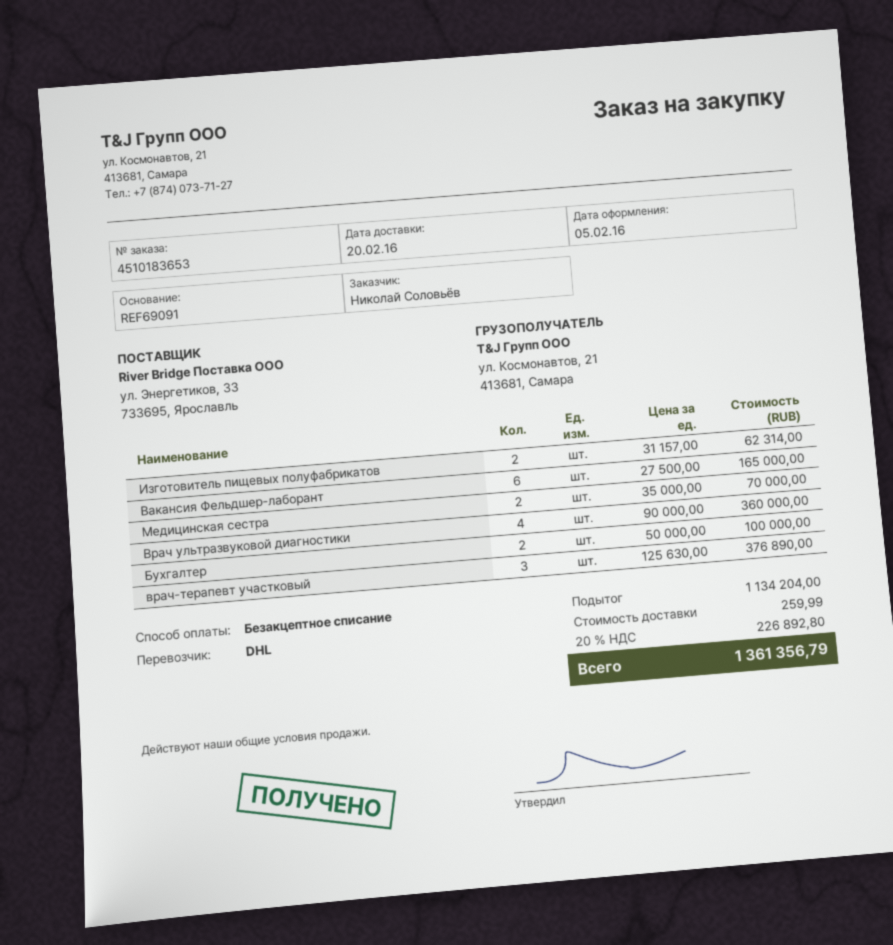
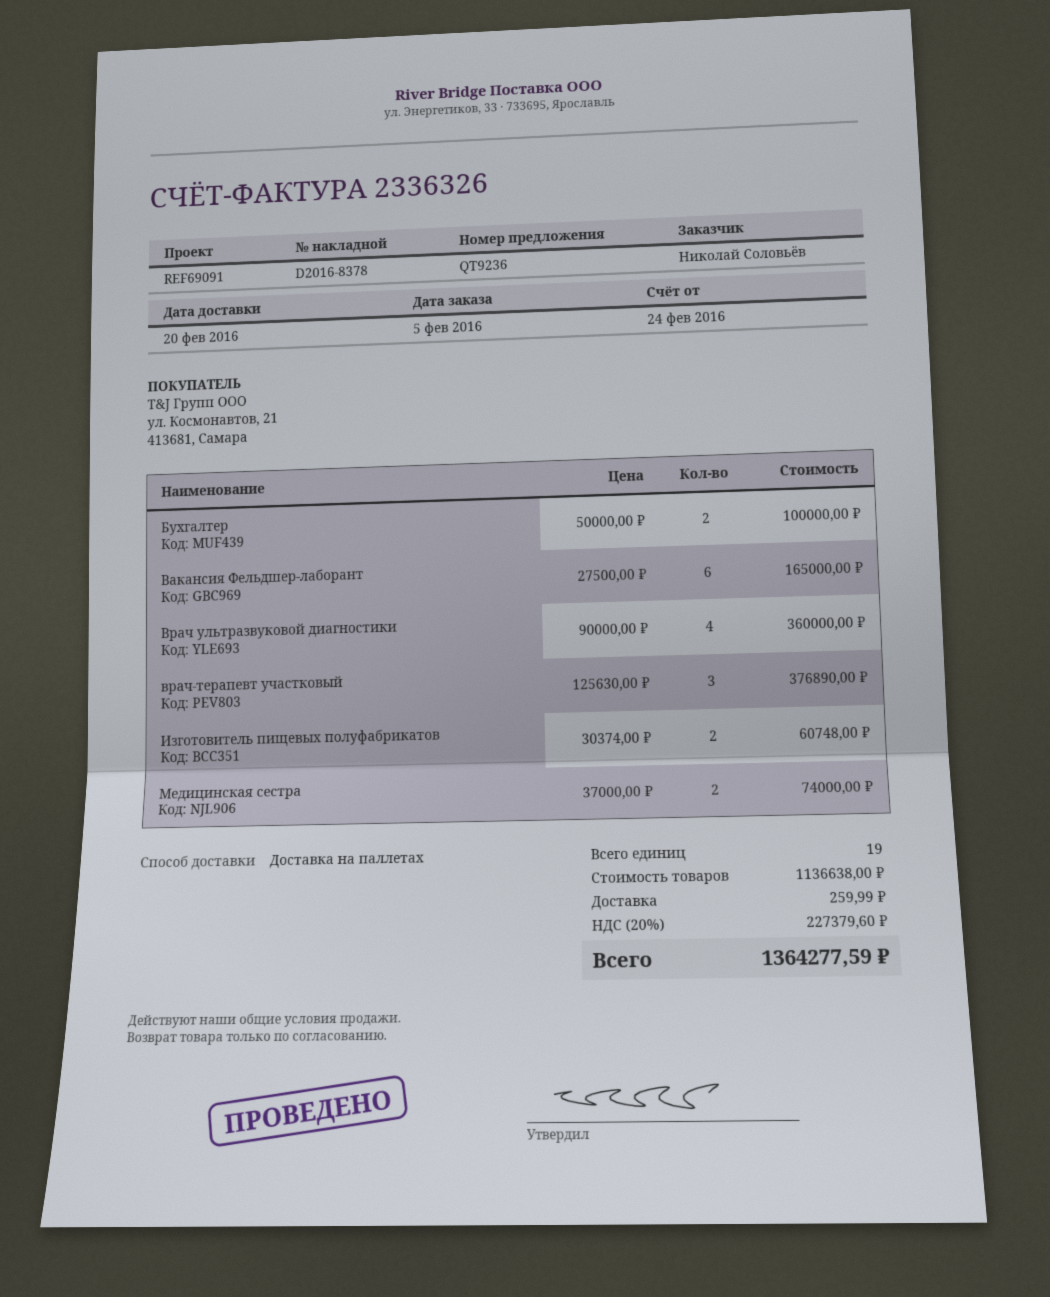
shipping method: DHL -> pallet freight
Изготовитель пищевых полуфабрикатов: 2 x 31157.00 = 62314.00 -> 2 x 30374.00 = 60748.00
Медицинская сестра: 2 x 35000.00 = 70000.00 -> 2 x 37000.00 = 74000.00
subtotal: 1134204.00 -> 1136638.00
tax: 20% = 226892.80 -> 20% = 227379.60
total: 1361356.79 -> 1364277.59

